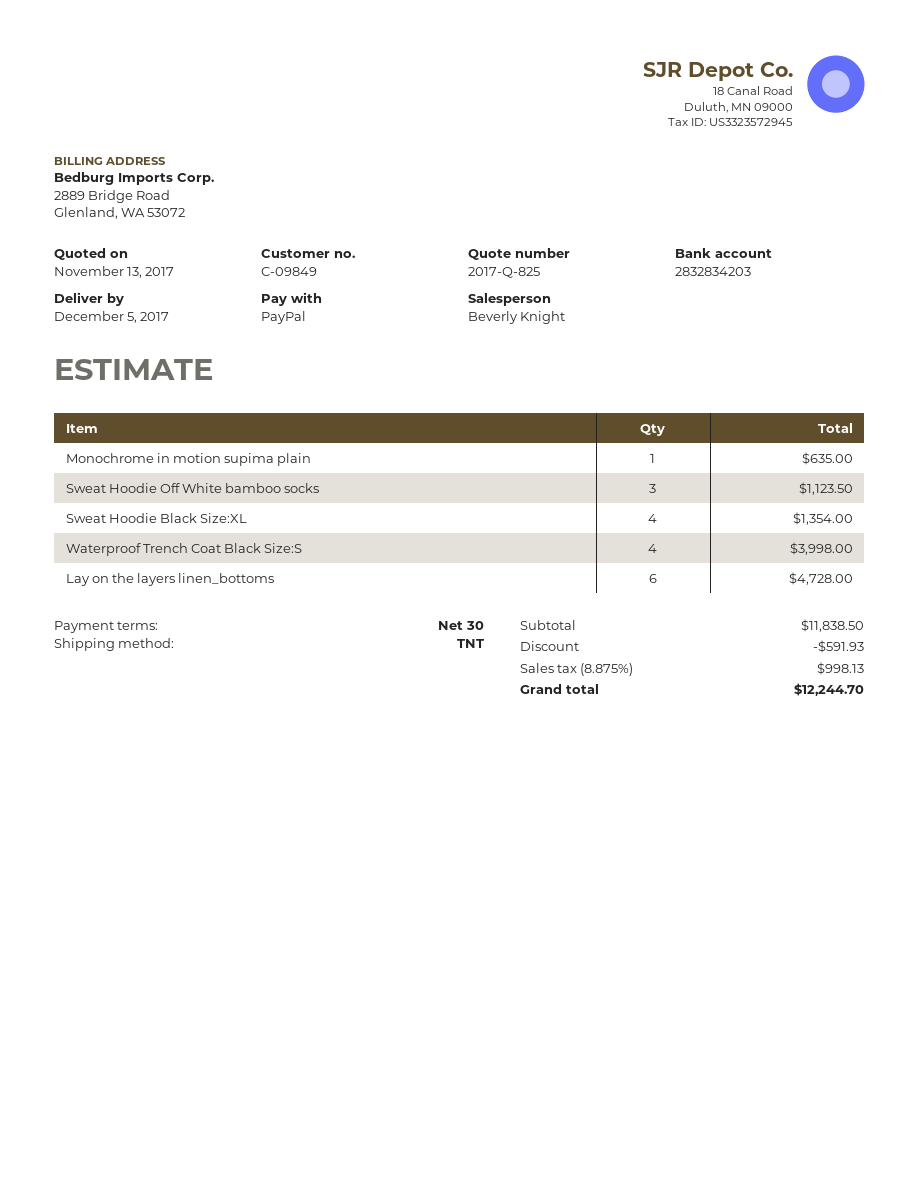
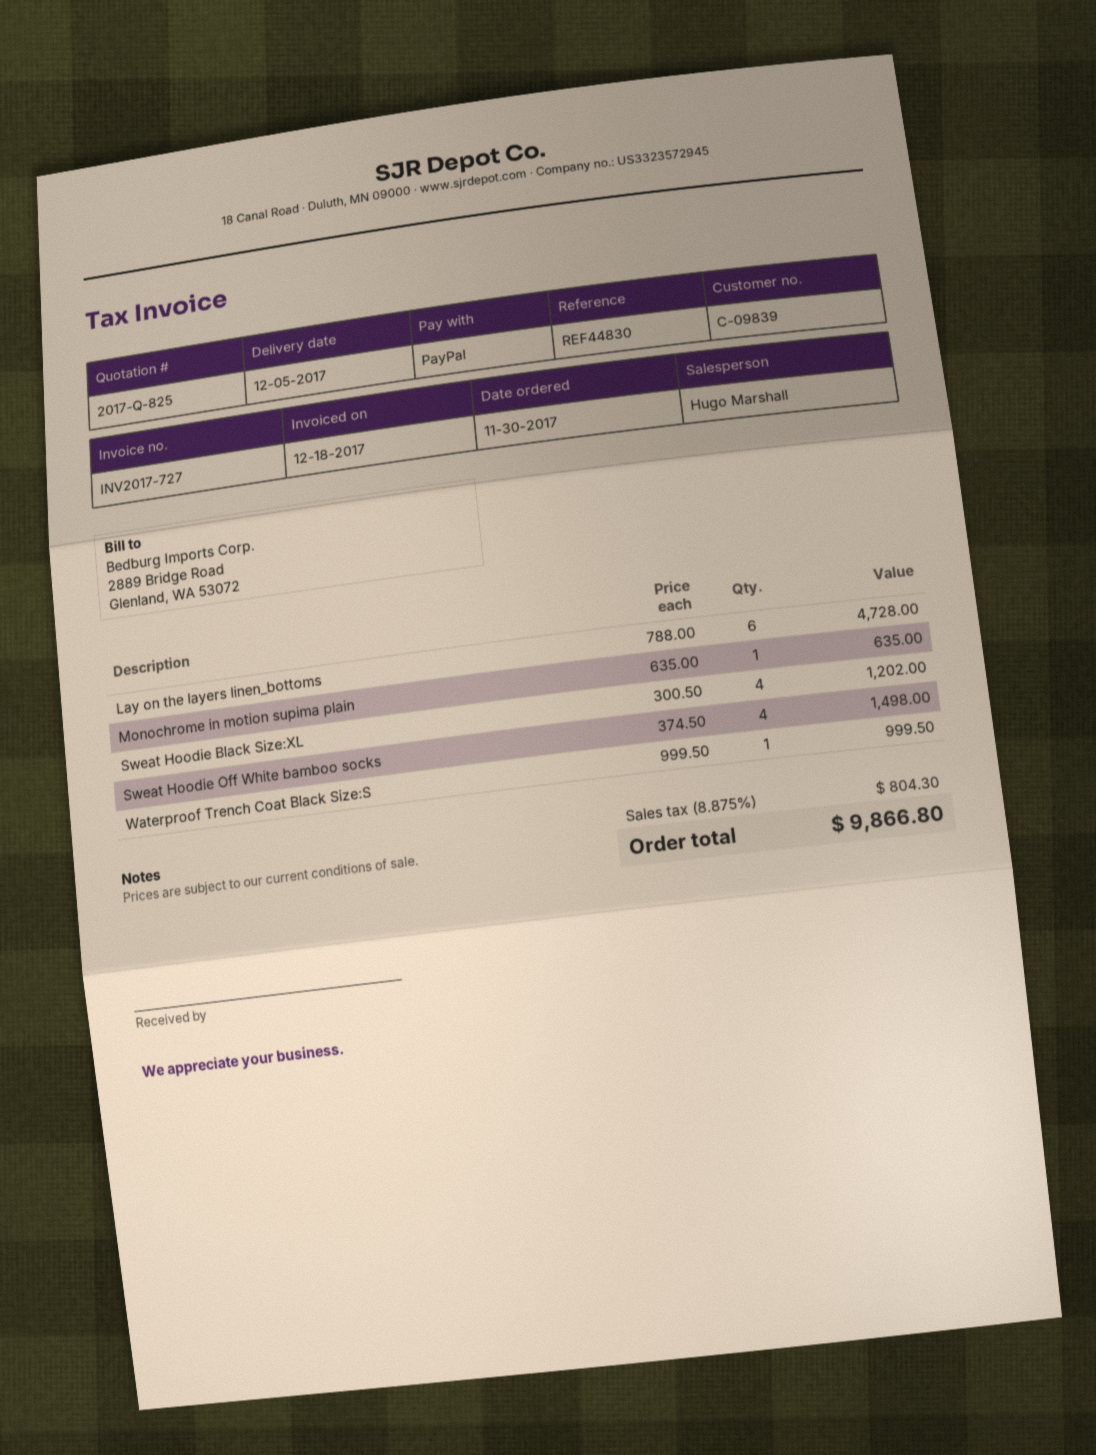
customer number: C-09849 -> C-09839
sales rep: Beverly Knight -> Hugo Marshall
Sweat Hoodie Off White bamboo socks: 3 for 1123.50 -> 4 for 1498.00
Sweat Hoodie Black Size:XL: 4 for 1354.00 -> 4 for 1202.00
Waterproof Trench Coat Black Size:S: 4 for 3998.00 -> 1 for 999.50
discount: 591.93 -> none
tax: 8.875% = 998.13 -> 8.875% = 804.30
total: 12244.70 -> 9866.80

